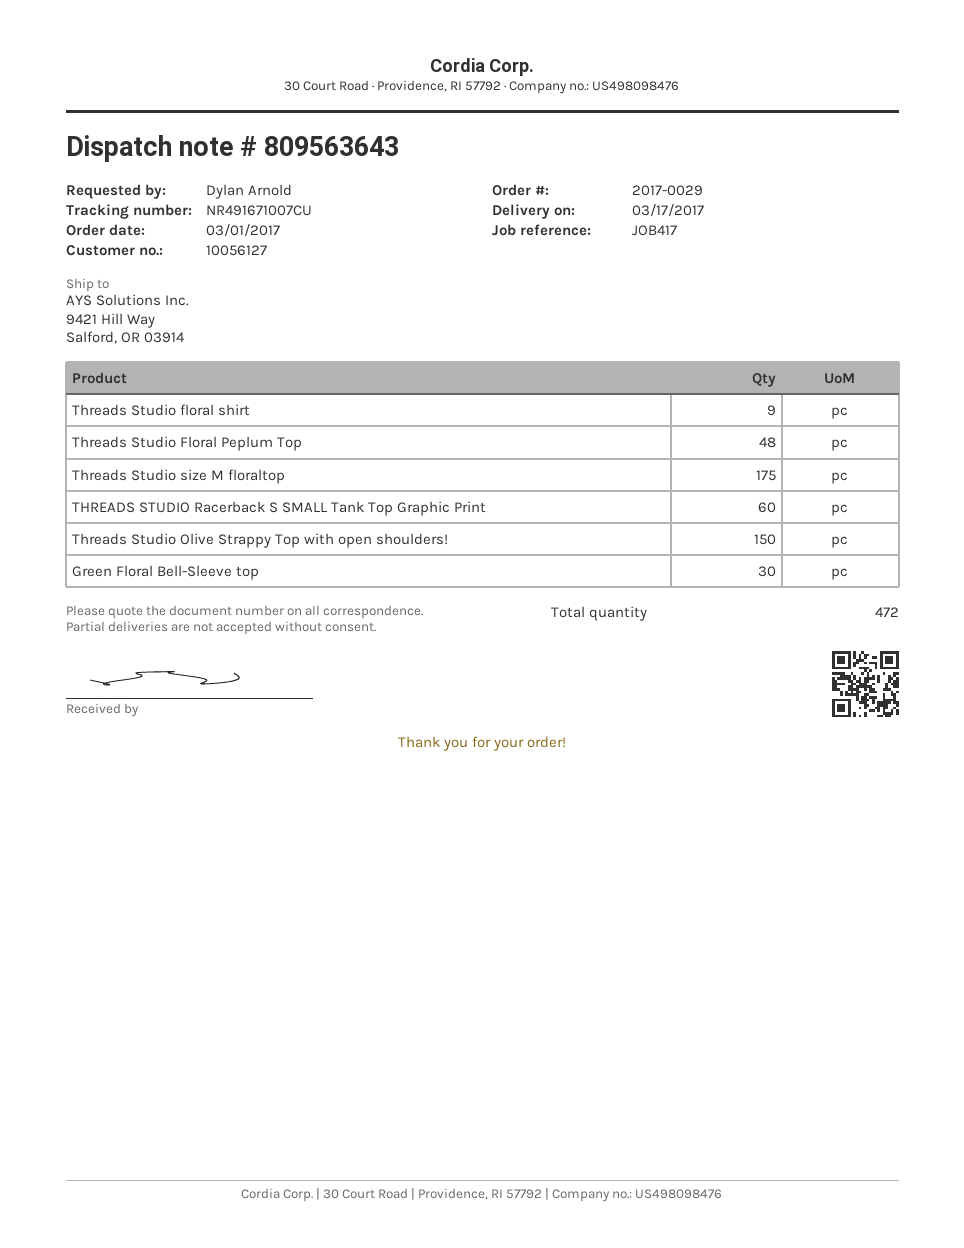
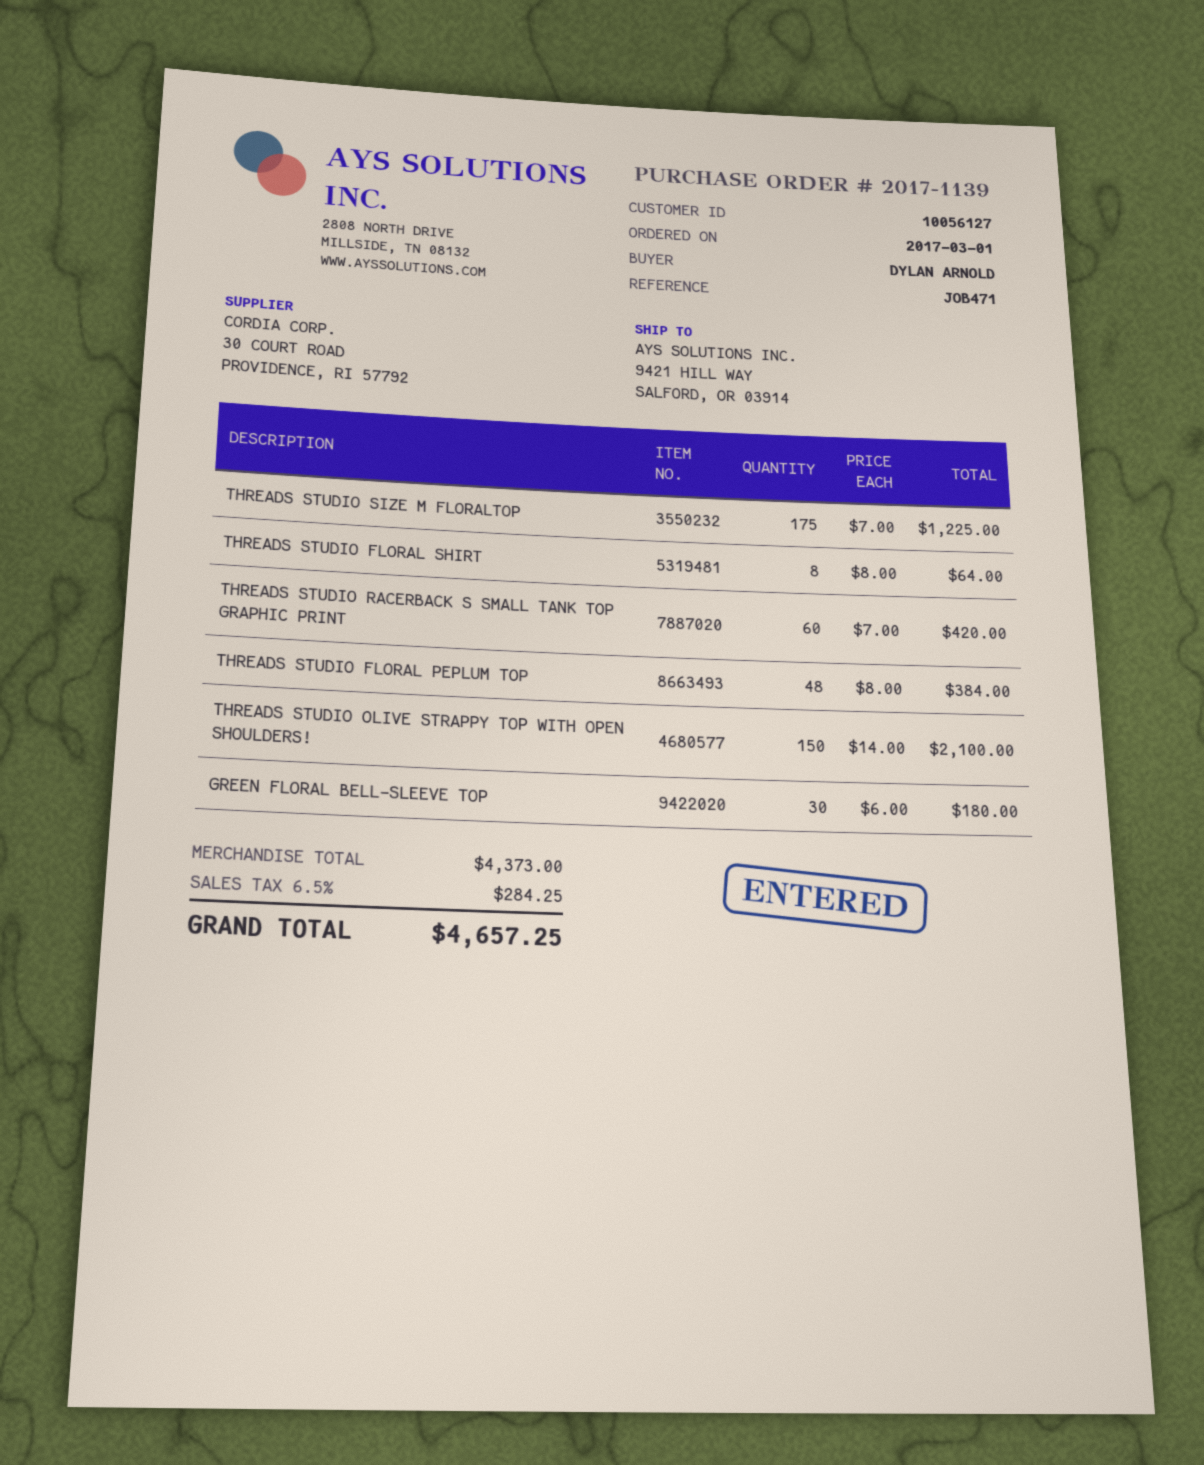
order number: 2017-0029 -> 2017-1139
reference: JOB417 -> JOB471
Threads Studio floral shirt: 9 -> 8

